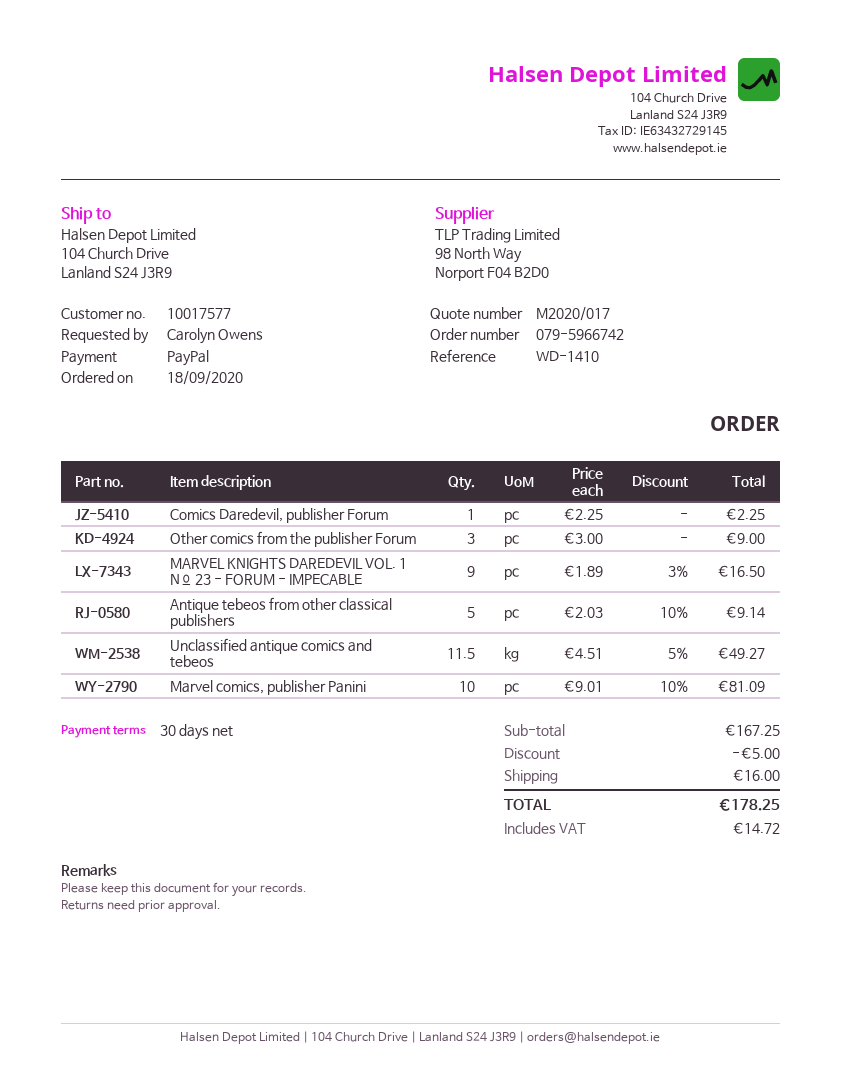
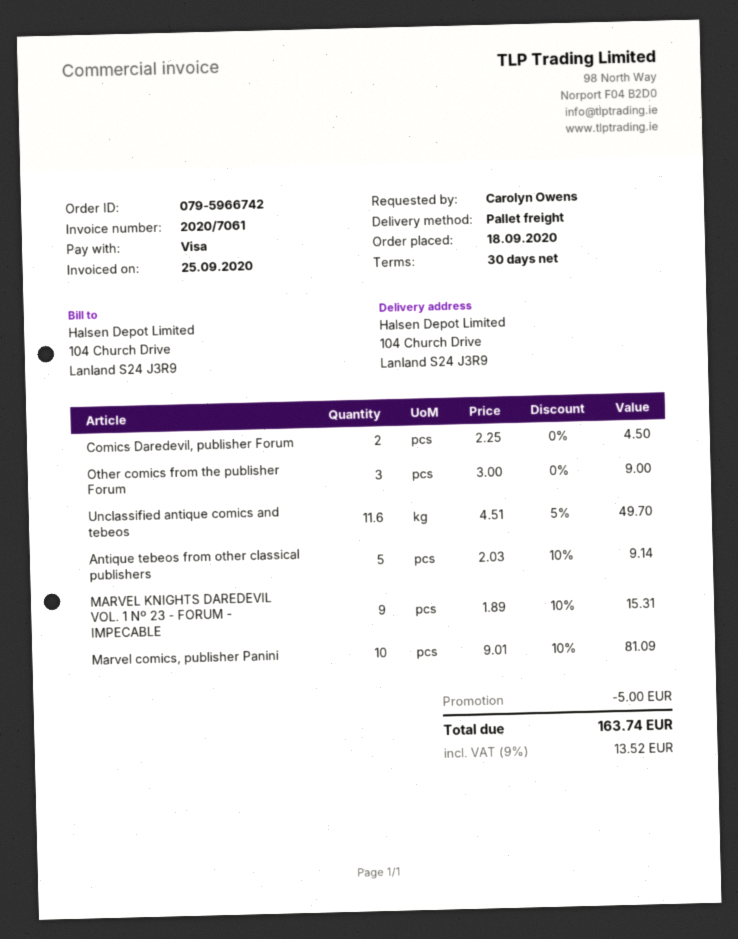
payment method: PayPal -> Visa
Comics Daredevil, publisher Forum: 1 x 2.25 = 2.25 -> 2 x 2.25 = 4.50
MARVEL KNIGHTS DAREDEVIL VOL. 1 Nº 23 - FORUM - IMPECABLE: 9 x 1.89 - 3% = 16.50 -> 9 x 1.89 - 10% = 15.31
Unclassified antique comics and tebeos: 11.5 x 4.51 - 5% = 49.27 -> 11.6 x 4.51 - 5% = 49.70
shipping: 16.00 -> none
tax: 14.72 -> 13.52
total: 178.25 -> 163.74

